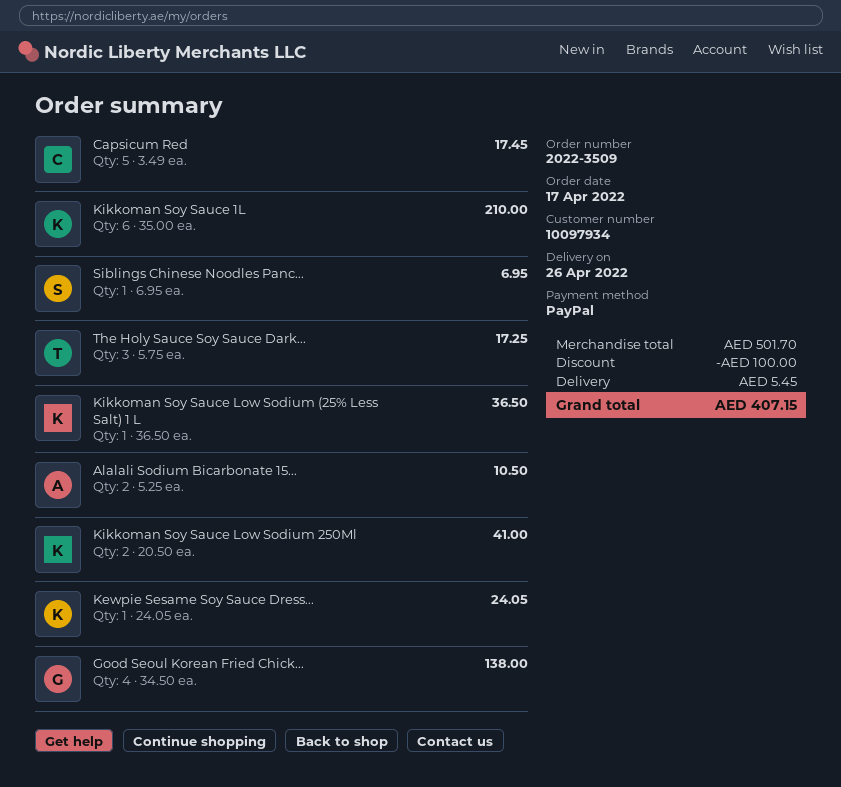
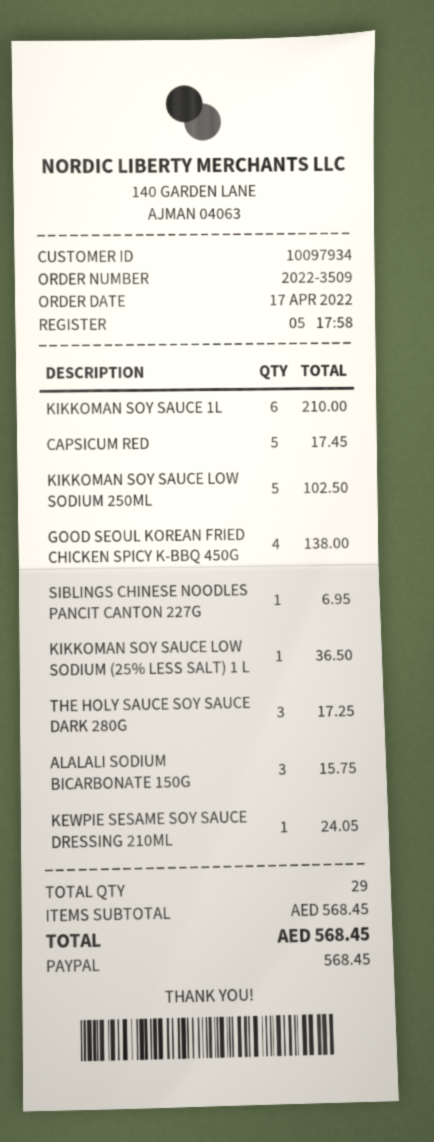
Alalali Sodium Bicarbonate 15...: 2 for 10.50 -> 3 for 15.75
Kikkoman Soy Sauce Low Sodium 250Ml: 2 for 41.00 -> 5 for 102.50
subtotal: 501.70 -> 568.45
discount: 100.00 -> none
shipping: 5.45 -> none
total: 407.15 -> 568.45

